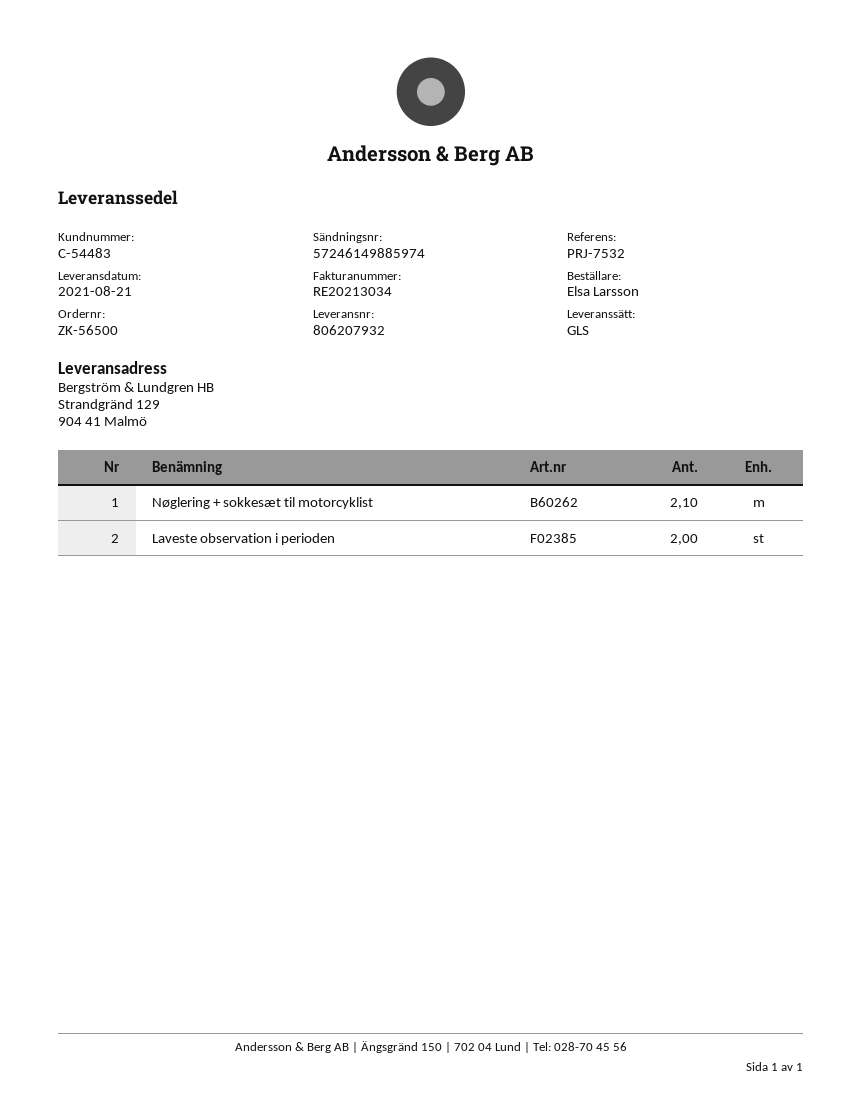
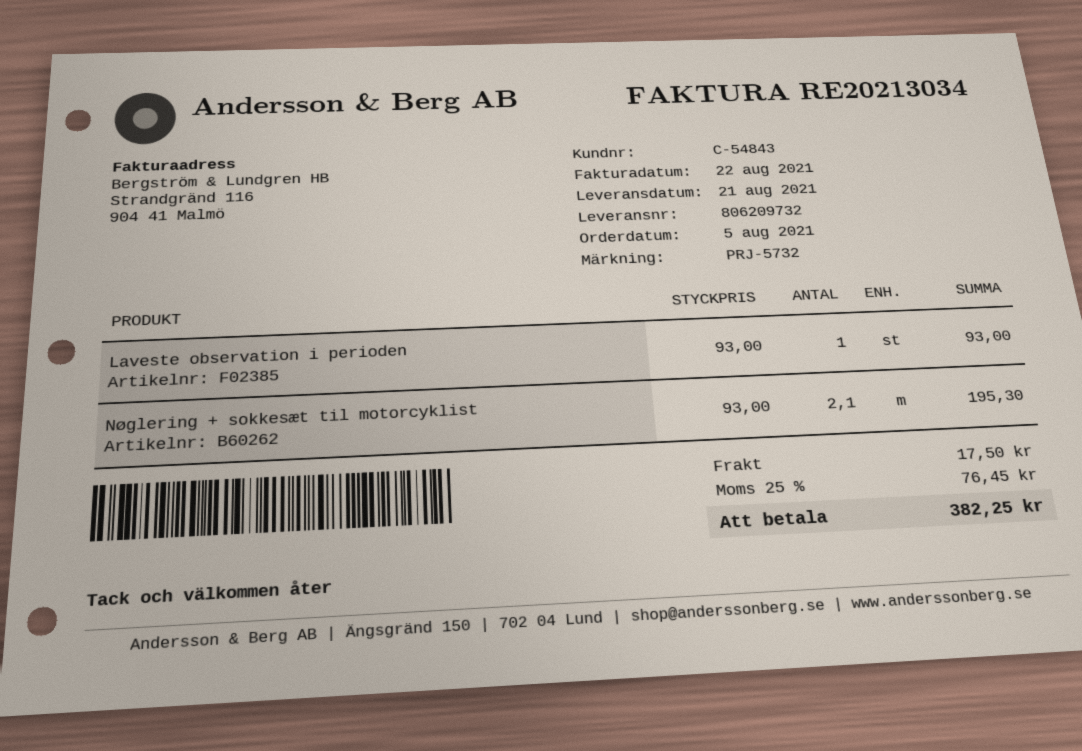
delivery note number: 806207932 -> 806209732
customer number: C-54483 -> C-54843
reference: PRJ-7532 -> PRJ-5732
Laveste observation i perioden: 2 -> 1

